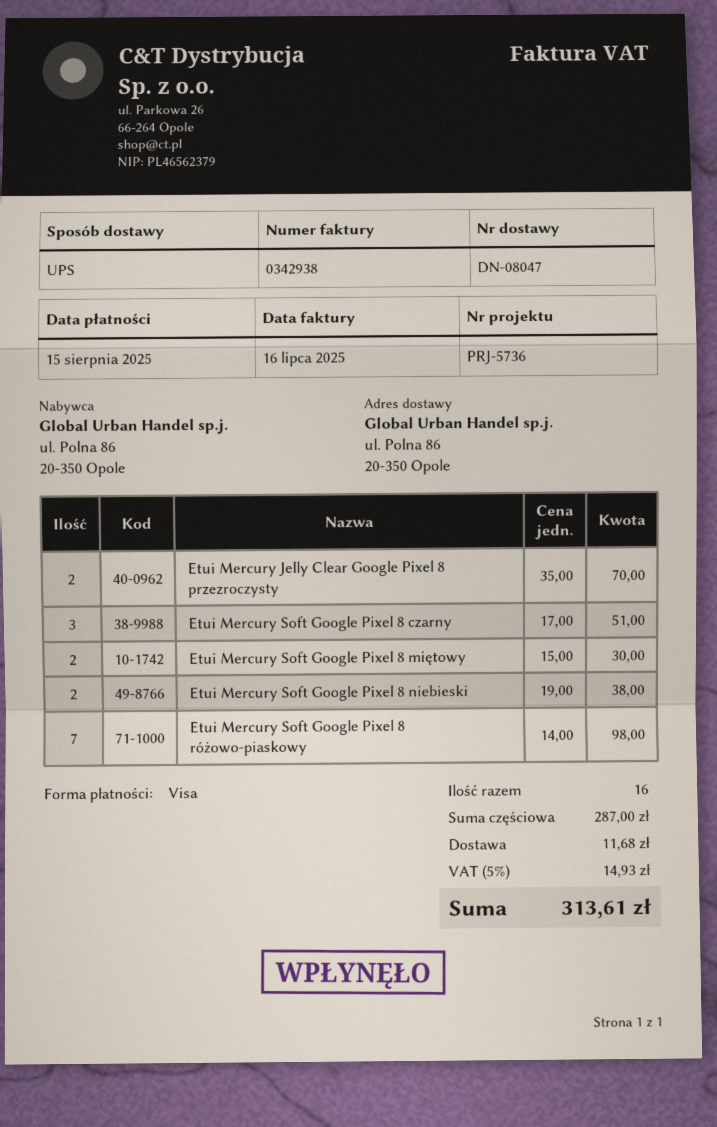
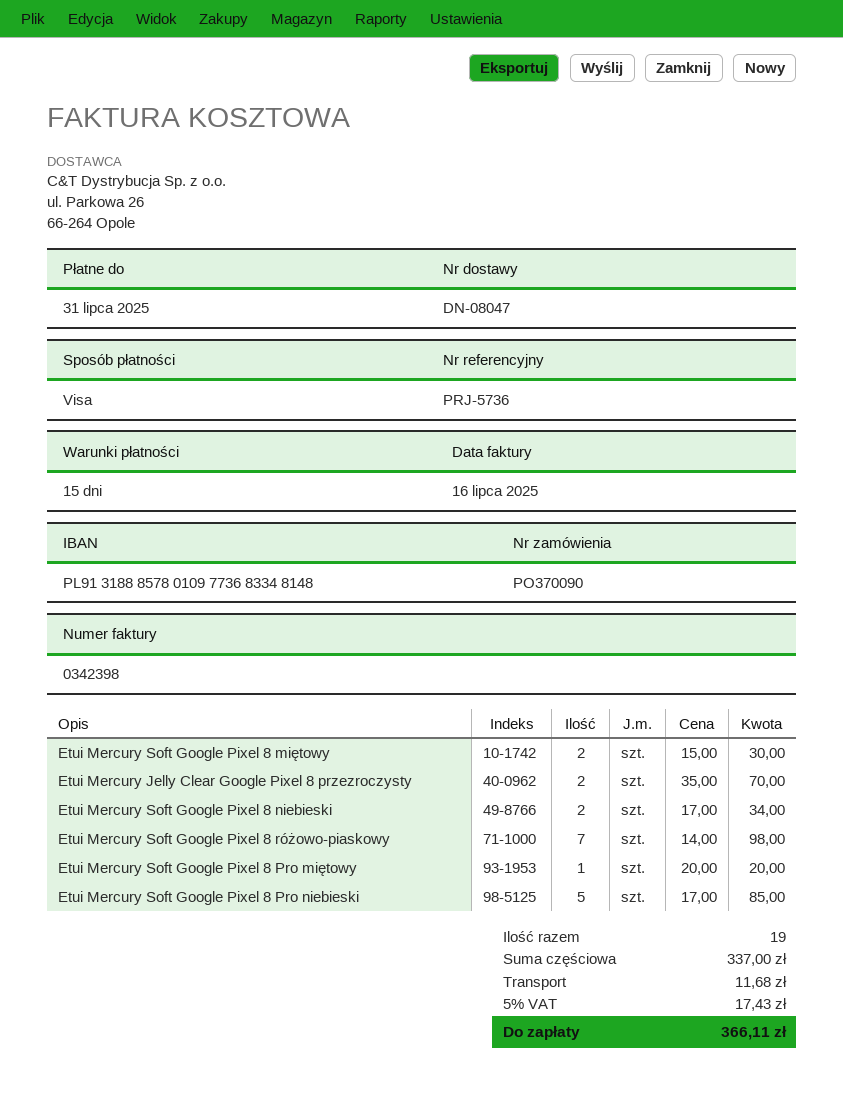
invoice number: 0342938 -> 0342398
due date: 2025-08-15 -> 2025-07-31
Etui Mercury Soft Google Pixel 8 czarny: 3 x 17.00 = 51.00 -> none
Etui Mercury Soft Google Pixel 8 niebieski: 2 x 19.00 = 38.00 -> 2 x 17.00 = 34.00
Etui Mercury Soft Google Pixel 8 Pro miętowy: none -> 1 x 20.00 = 20.00
Etui Mercury Soft Google Pixel 8 Pro niebieski: none -> 5 x 17.00 = 85.00
total quantity: 16 -> 19
subtotal: 287.00 -> 337.00
tax: 5% = 14.93 -> 5% = 17.43
total: 313.61 -> 366.11

